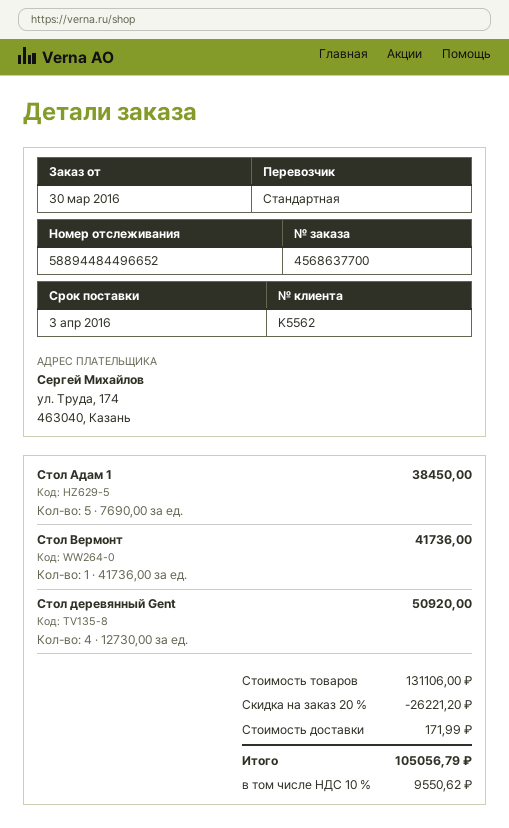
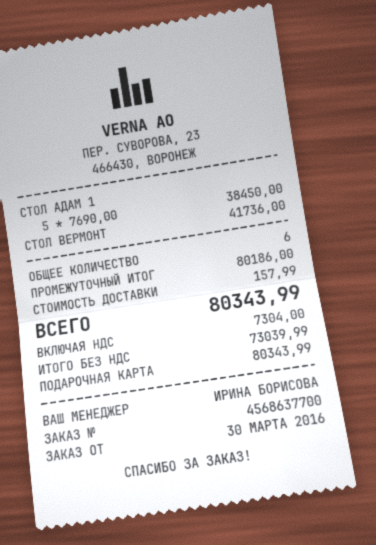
Стол деревянный Gent: 4 x 12730.00 = 50920.00 -> none
subtotal: 131106.00 -> 80186.00
discount: 20% = 26221.20 -> none
shipping: 171.99 -> 157.99
tax: 9550.62 -> 7304.00
total: 105056.79 -> 80343.99

